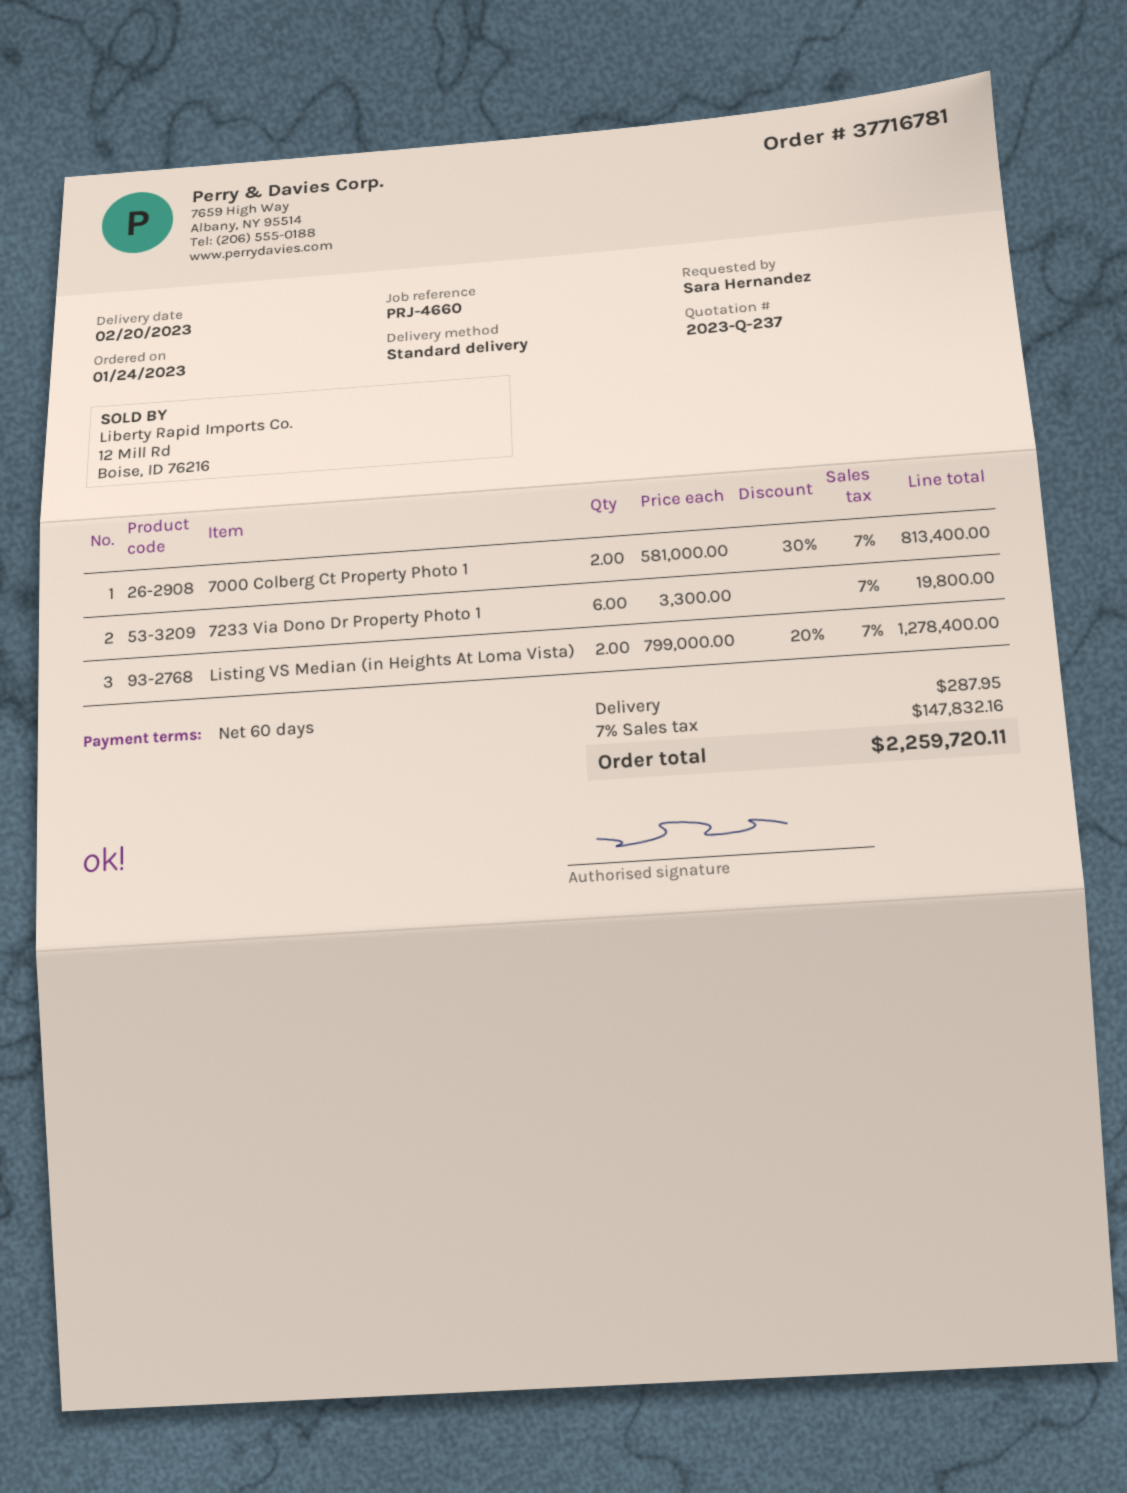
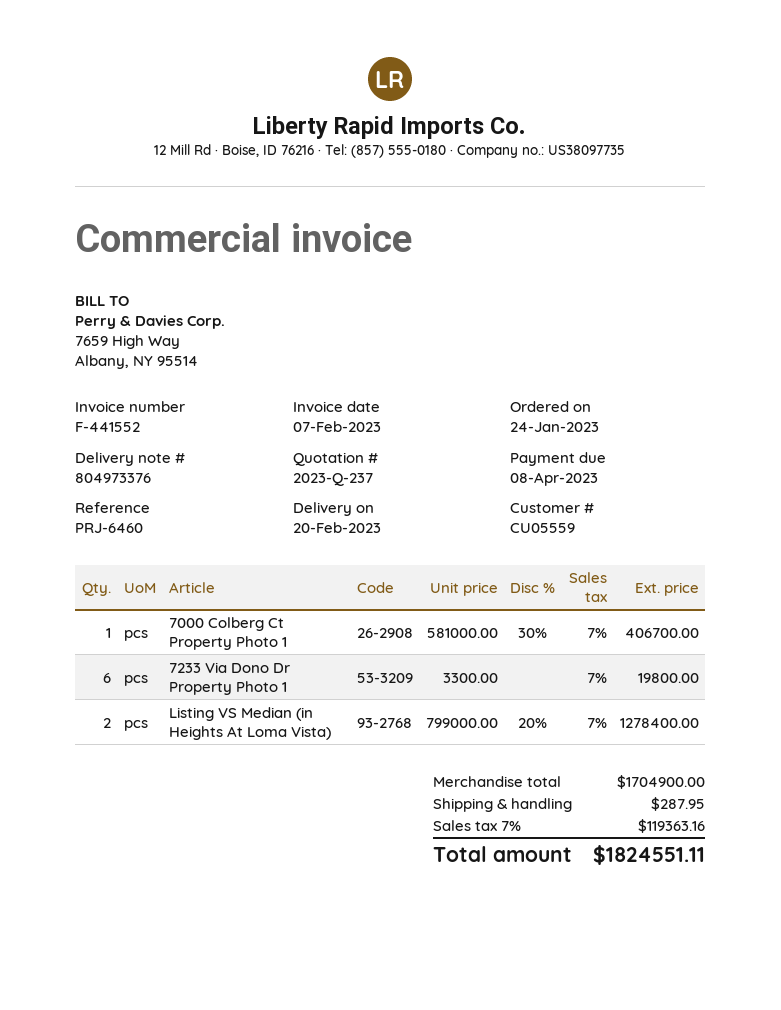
reference: PRJ-4660 -> PRJ-6460
7000 Colberg Ct Property Photo 1: 2 x 581000.00 - 30% = 813400.00 -> 1 x 581000.00 - 30% = 406700.00
tax: 7% = 147832.16 -> 7% = 119363.16
total: 2259720.11 -> 1824551.11

